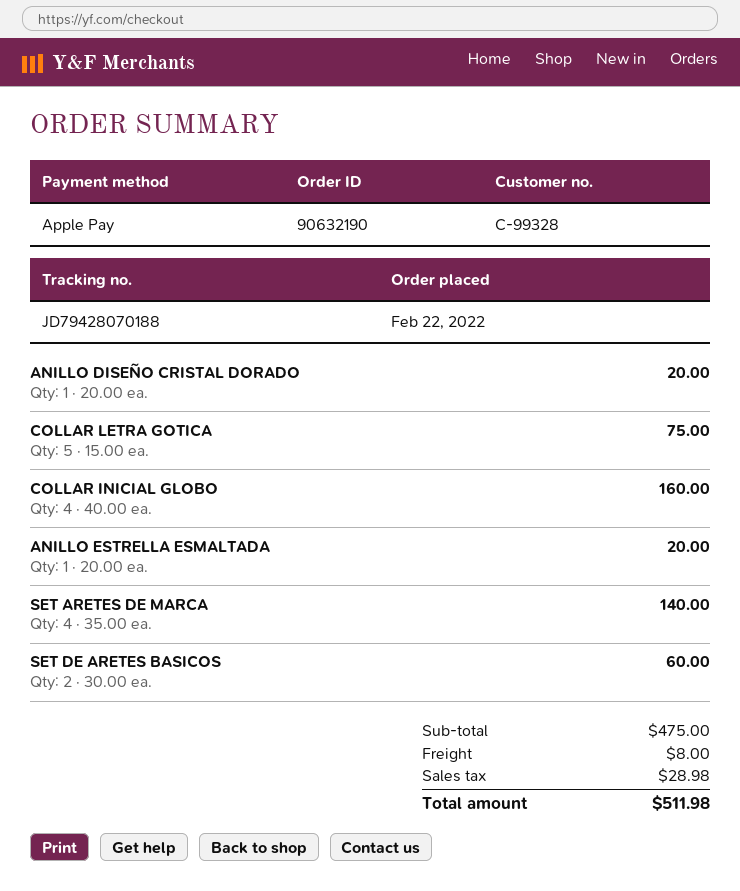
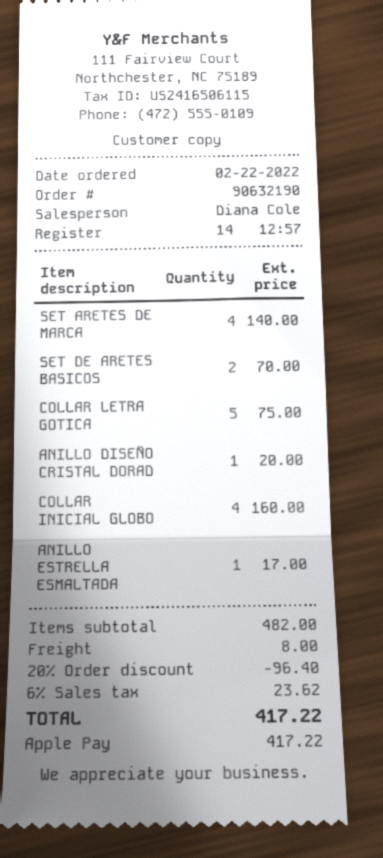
ANILLO ESTRELLA ESMALTADA: 1 for 20.00 -> 1 for 17.00
SET DE ARETES BASICOS: 2 for 60.00 -> 2 for 70.00
subtotal: 475.00 -> 482.00
discount: none -> 20% = 96.40
tax: 28.98 -> 23.62
total: 511.98 -> 417.22

